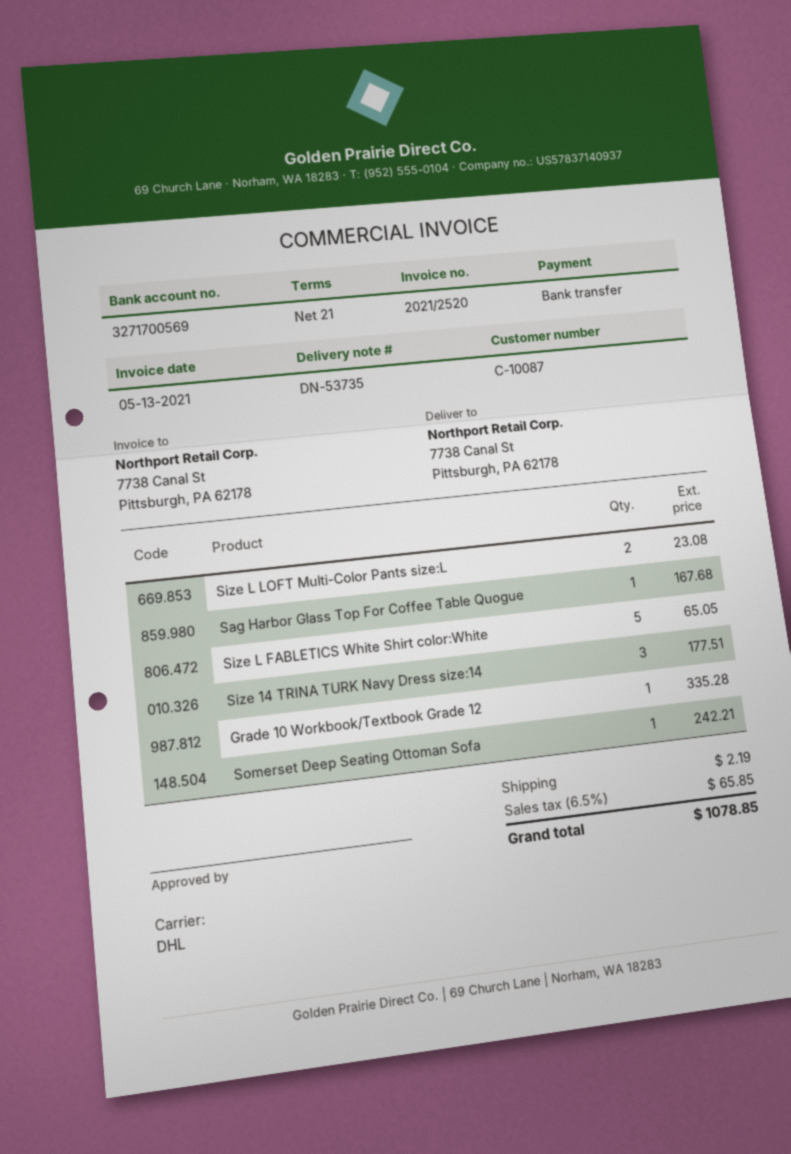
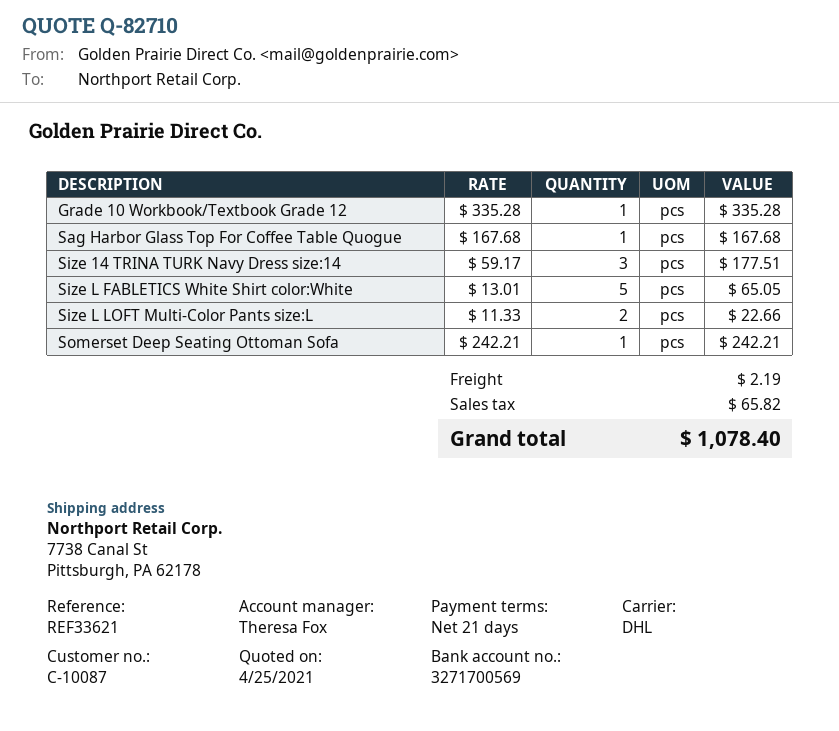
Size L LOFT Multi-Color Pants size:L: 2 for 23.08 -> 2 for 22.66
tax: 65.85 -> 65.82
total: 1078.85 -> 1078.40

